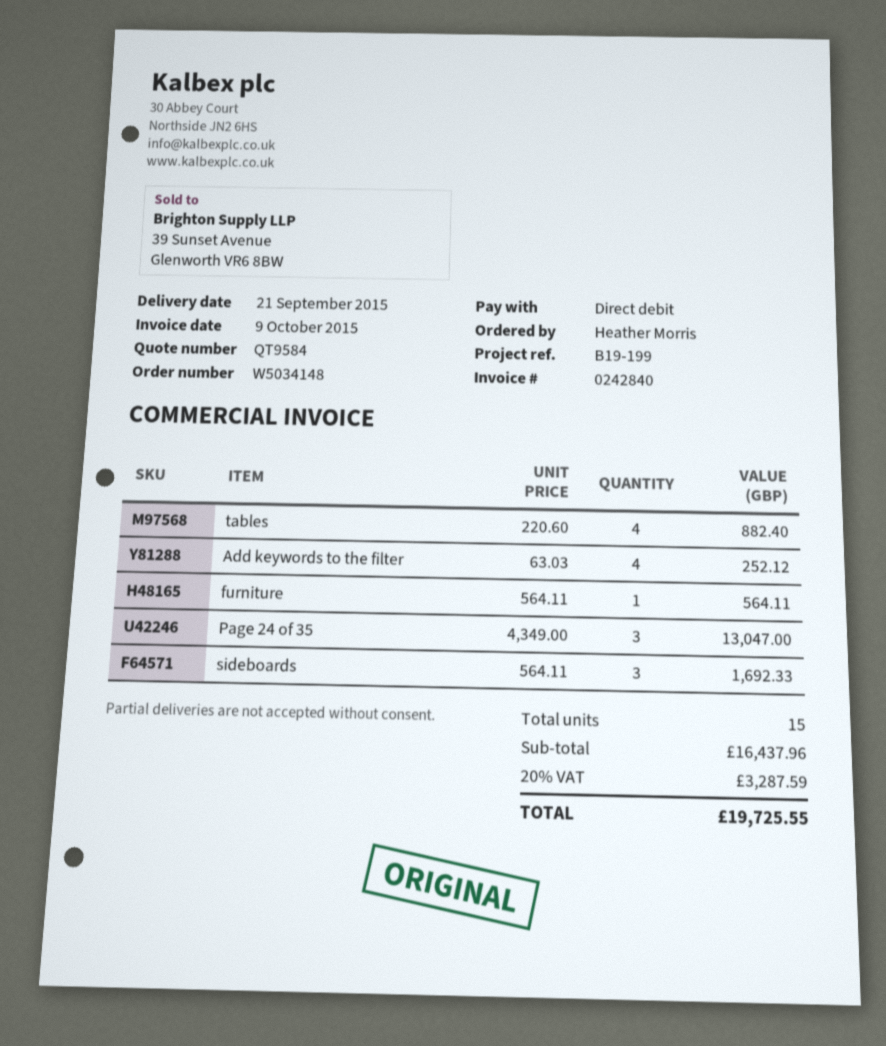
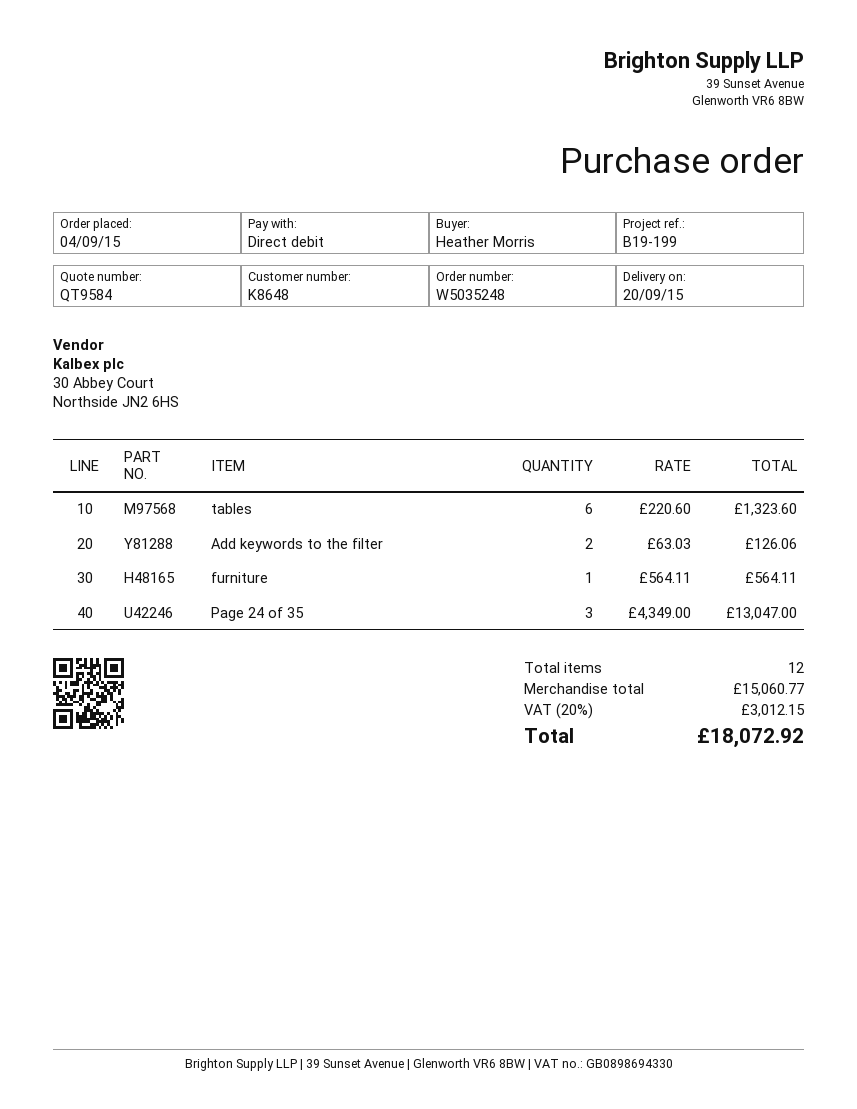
order number: W5034148 -> W5035248
delivery date: 2015-09-21 -> 2015-09-20
tables: 4 x 220.60 = 882.40 -> 6 x 220.60 = 1323.60
Add keywords to the filter: 4 x 63.03 = 252.12 -> 2 x 63.03 = 126.06
sideboards: 3 x 564.11 = 1692.33 -> none
total quantity: 15 -> 12
subtotal: 16437.96 -> 15060.77
tax: 20% = 3287.59 -> 20% = 3012.15
total: 19725.55 -> 18072.92

